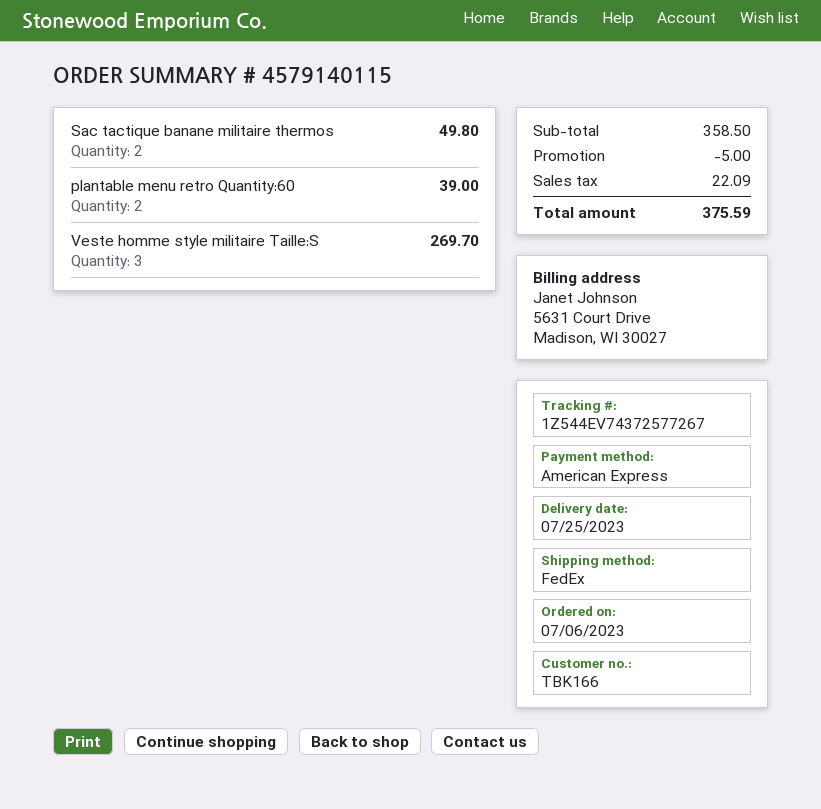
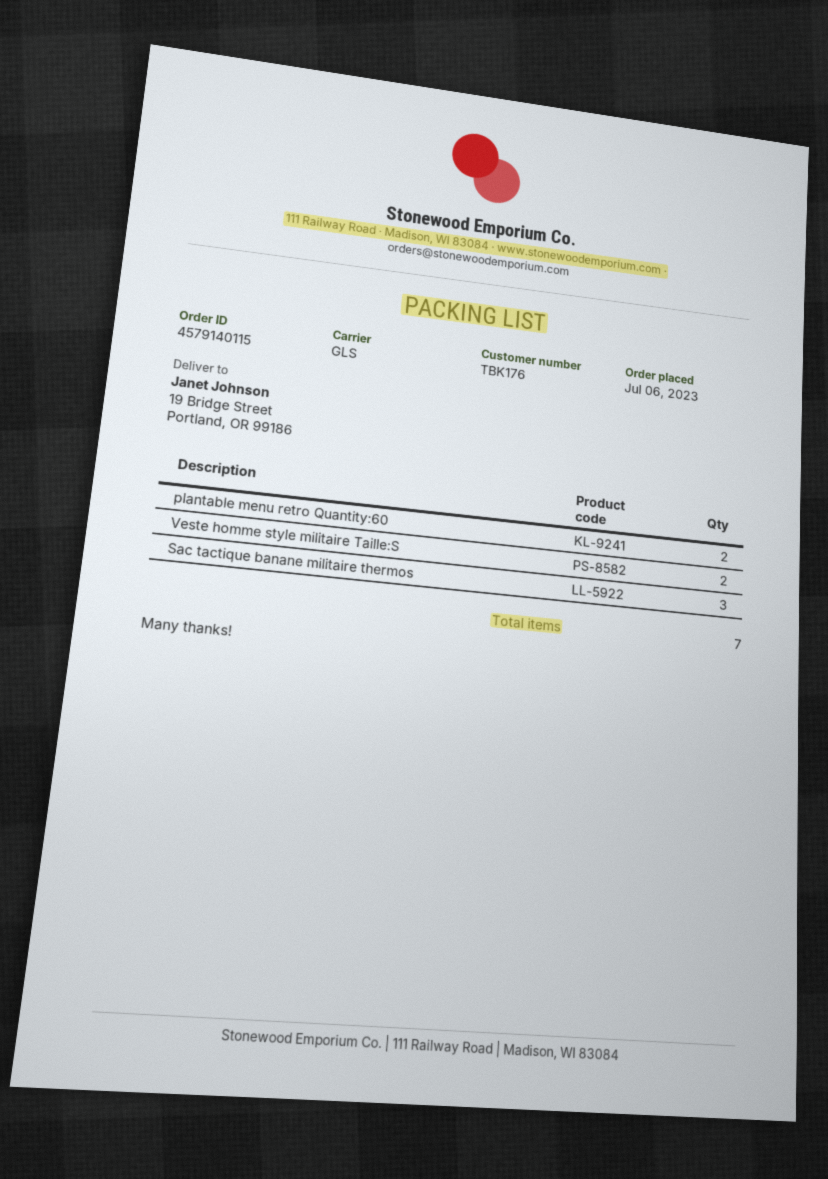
customer number: TBK166 -> TBK176
shipping method: FedEx -> GLS
Sac tactique banane militaire thermos: 2 -> 3
Veste homme style militaire Taille:S: 3 -> 2

